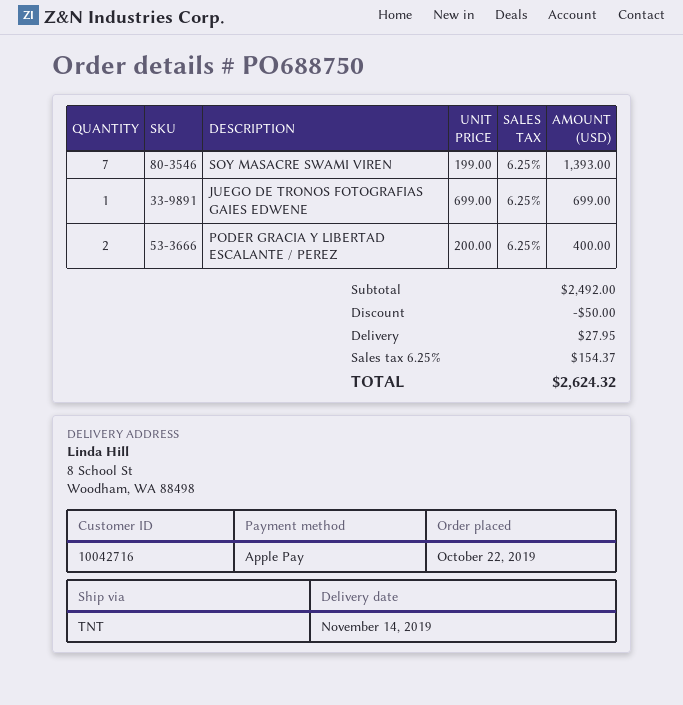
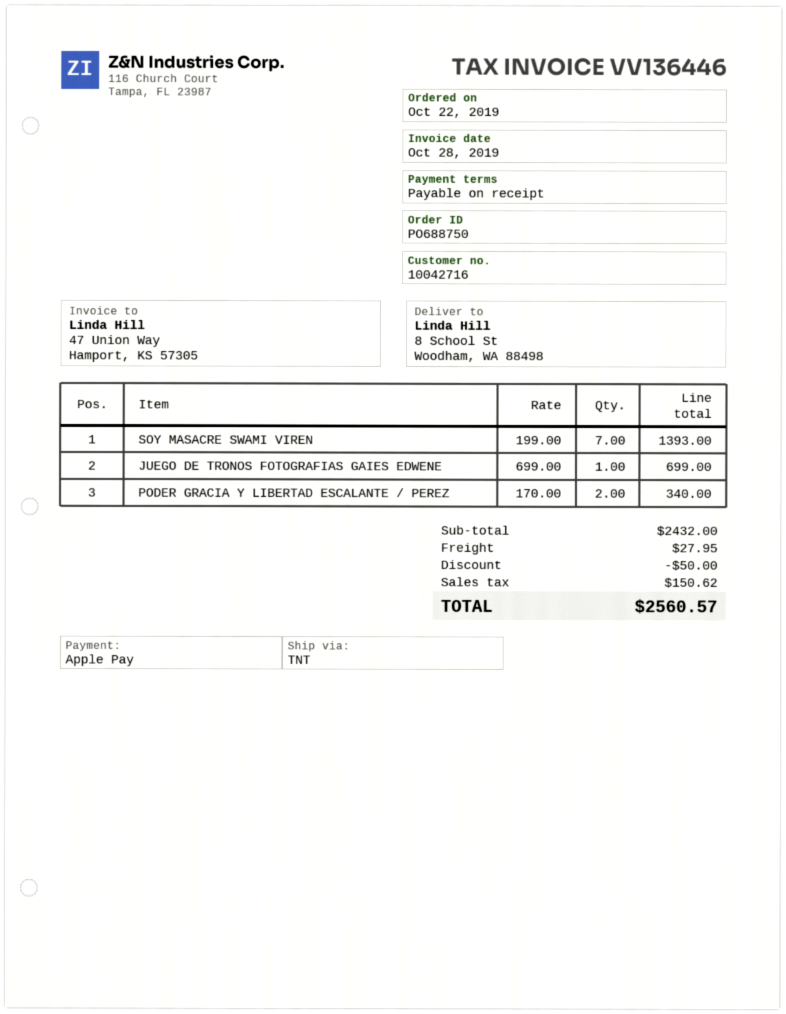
PODER GRACIA Y LIBERTAD ESCALANTE / PEREZ: 2 x 200.00 = 400.00 -> 2 x 170.00 = 340.00
subtotal: 2492.00 -> 2432.00
tax: 154.37 -> 150.62
total: 2624.32 -> 2560.57

